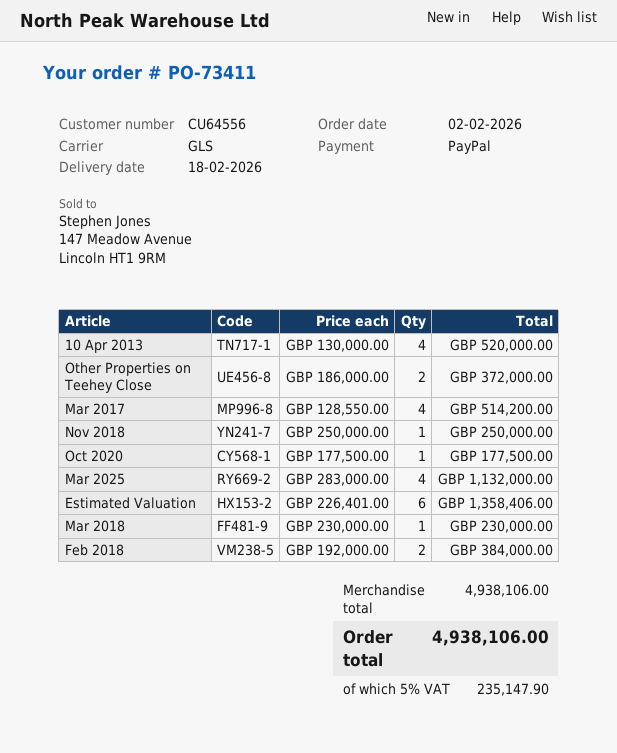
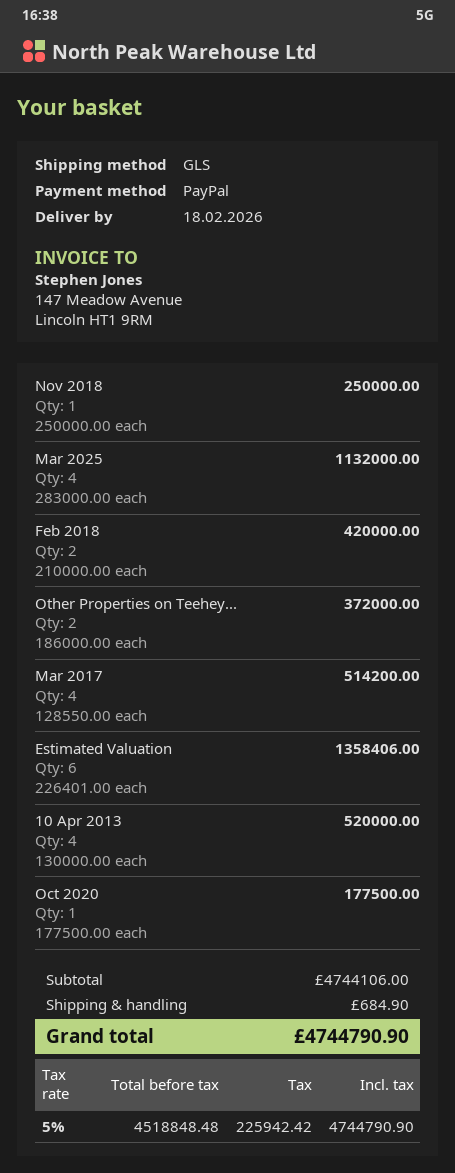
Mar 2018: 1 x 230000.00 = 230000.00 -> none
Feb 2018: 2 x 192000.00 = 384000.00 -> 2 x 210000.00 = 420000.00
subtotal: 4938106.00 -> 4744106.00
shipping: none -> 684.90
tax: 5% = 235147.90 -> 5% = 225942.42
total: 4938106.00 -> 4744790.90

